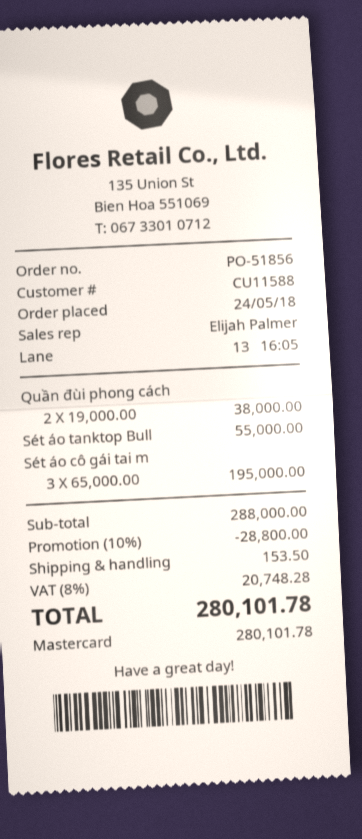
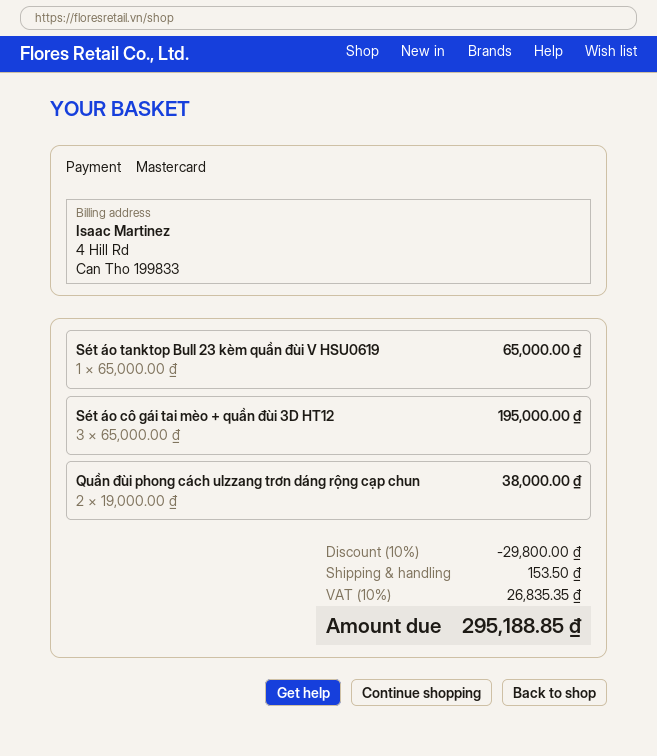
Sét áo tanktop Bull: 1 x 55000.00 = 55000.00 -> 1 x 65000.00 = 65000.00
discount: 10% = 28800.00 -> 10% = 29800.00
tax: 8% = 20748.28 -> 10% = 26835.35
total: 280101.78 -> 295188.85

